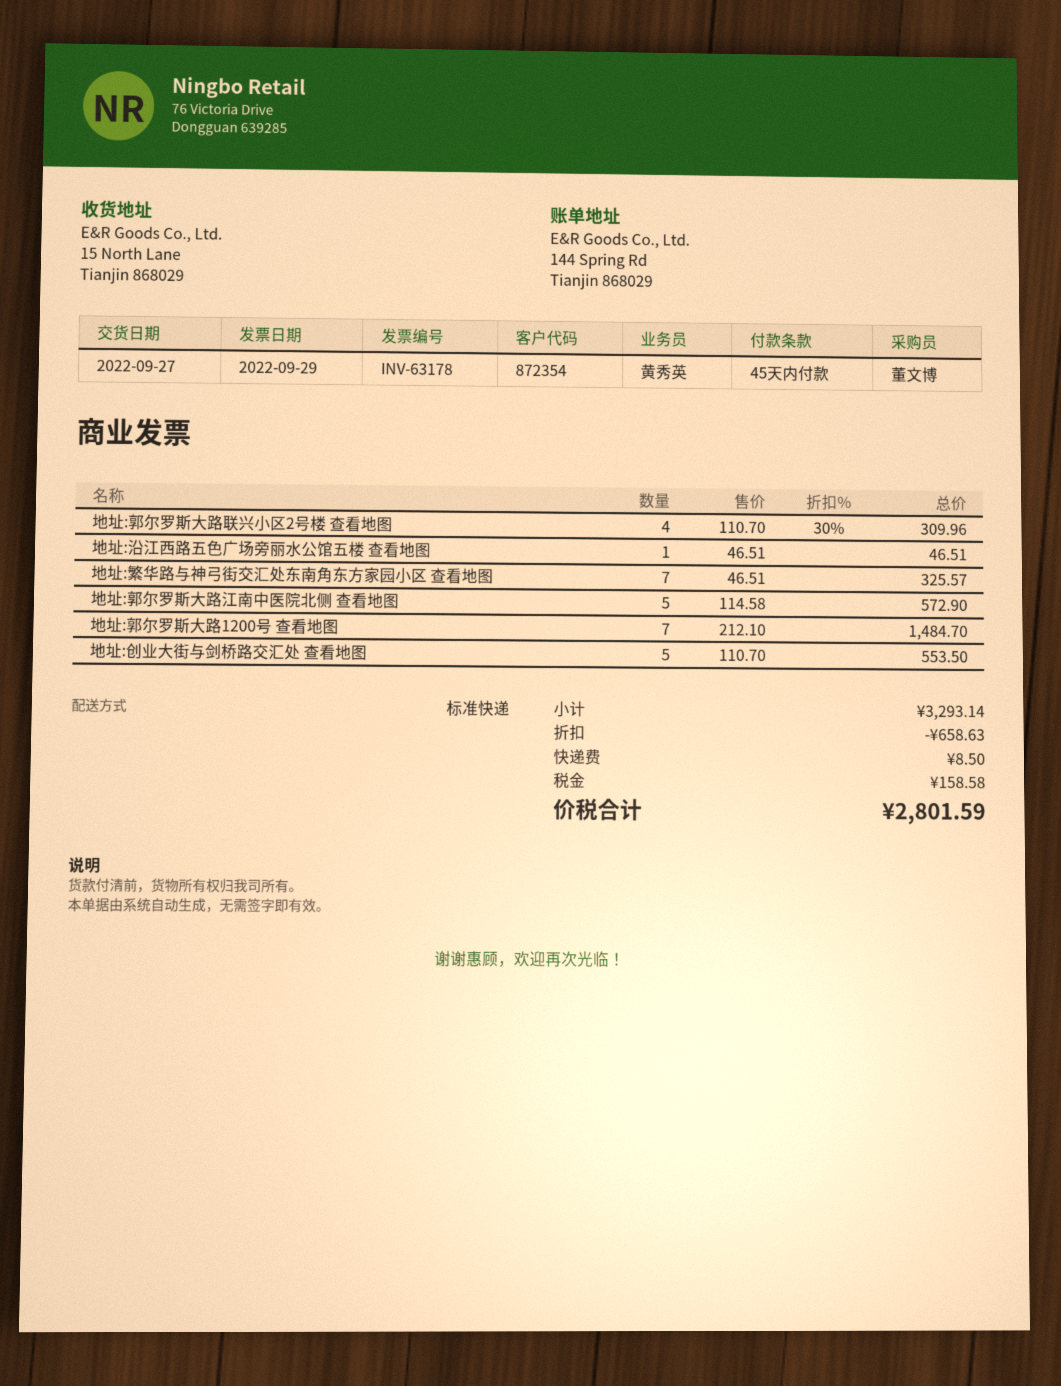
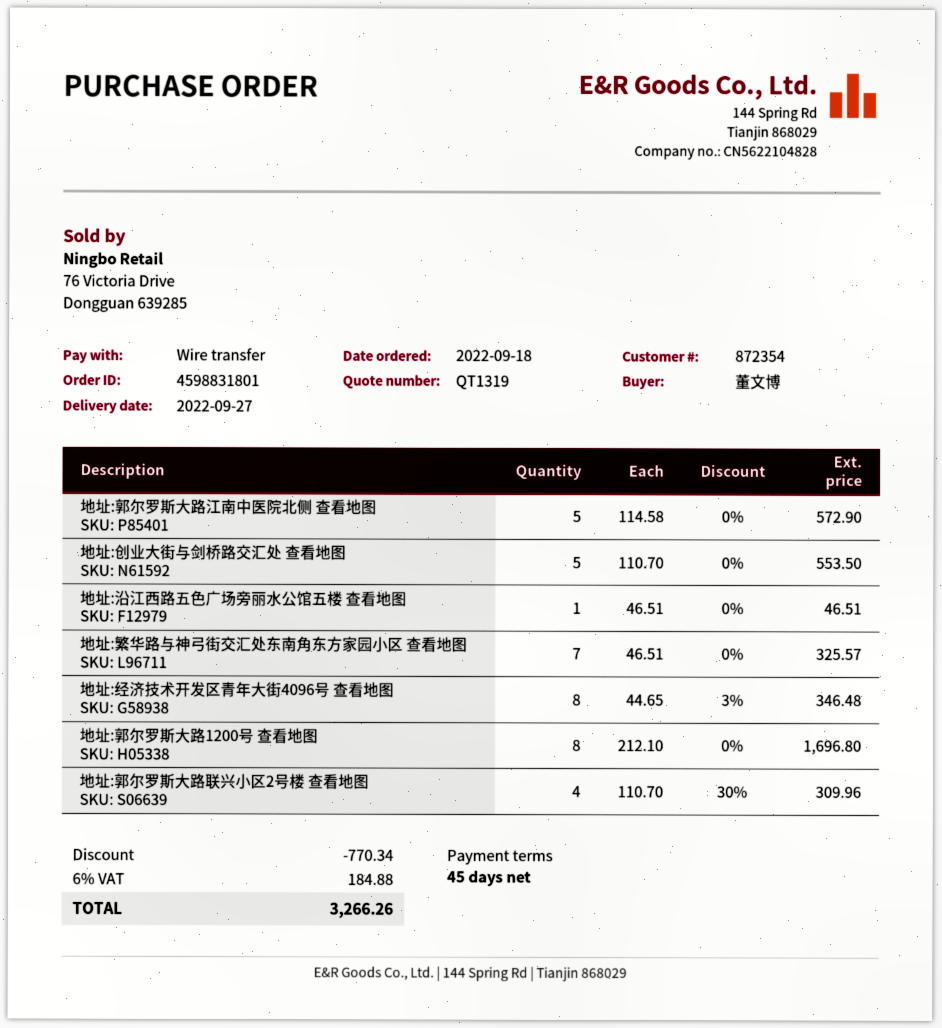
地址:郭尔罗斯大路1200号 查看地图: 7 x 212.10 = 1484.70 -> 8 x 212.10 = 1696.80
地址:经济技术开发区青年大街4096号 查看地图: none -> 8 x 44.65 - 3% = 346.48
discount: 658.63 -> 770.34
shipping: 8.50 -> none
tax: 158.58 -> 184.88
total: 2801.59 -> 3266.26

